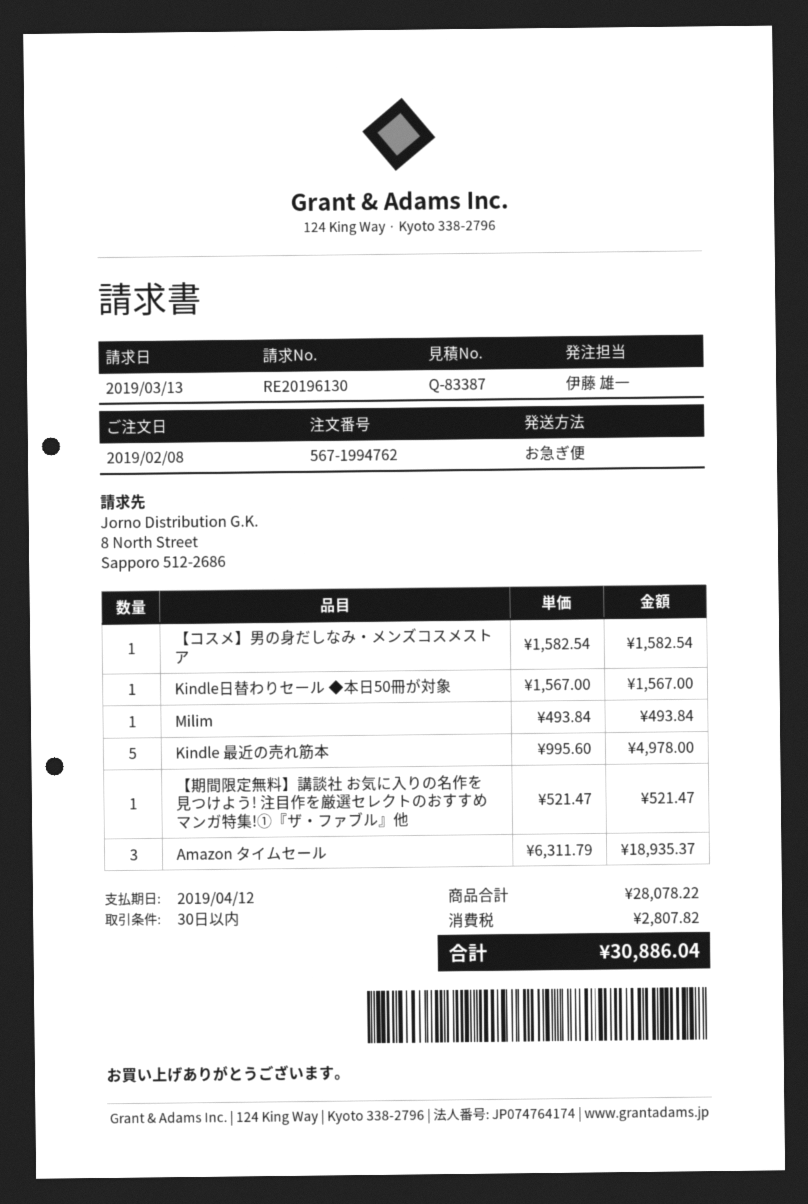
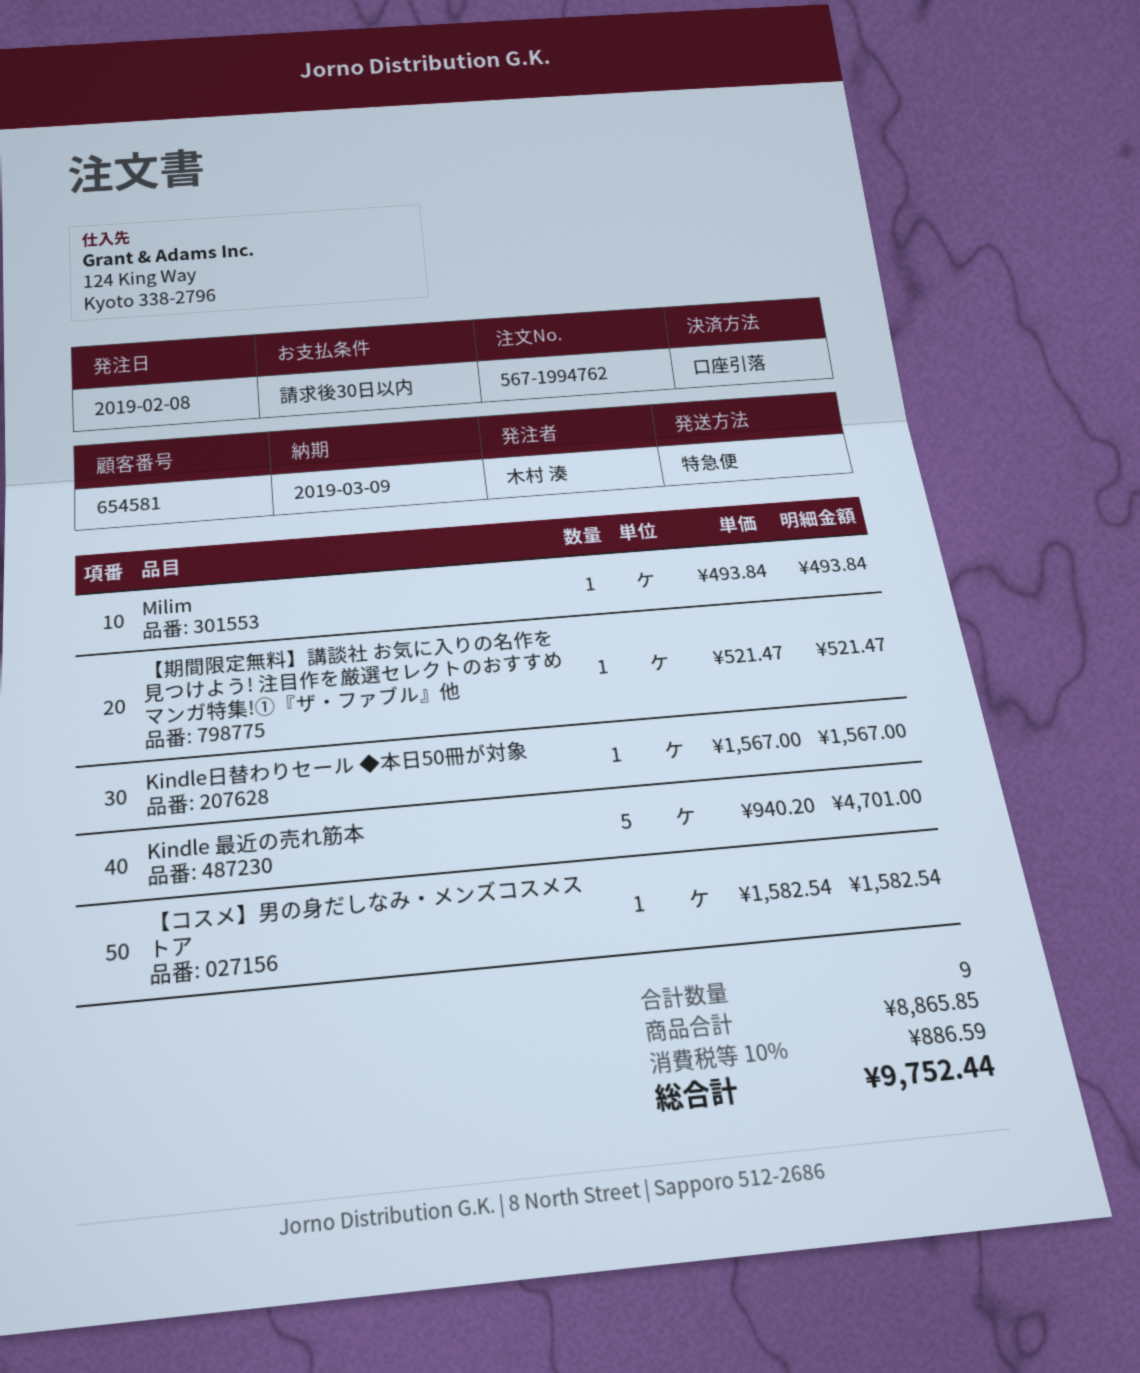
ordered by: 伊藤 雄一 -> 木村 湊
Kindle 最近の売れ筋本: 5 x 995.60 = 4978.00 -> 5 x 940.20 = 4701.00
Amazon タイムセール: 3 x 6311.79 = 18935.37 -> none
subtotal: 28078.22 -> 8865.85
tax: 2807.82 -> 886.59
total: 30886.04 -> 9752.44

